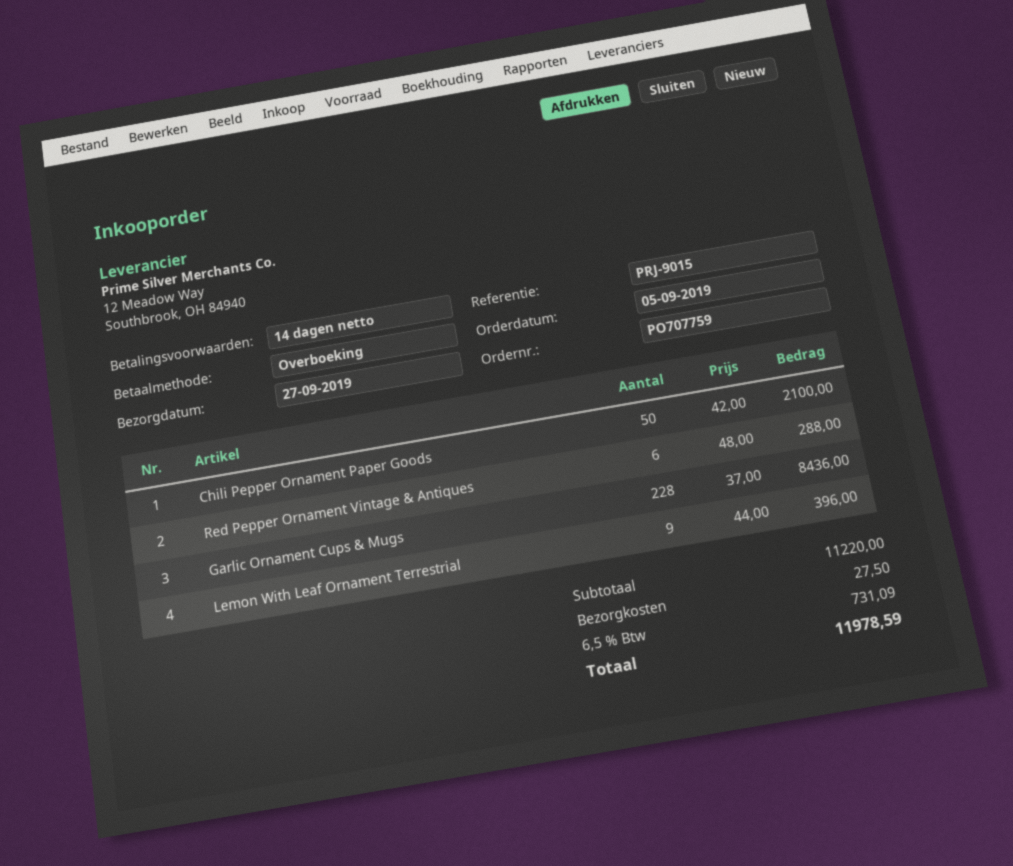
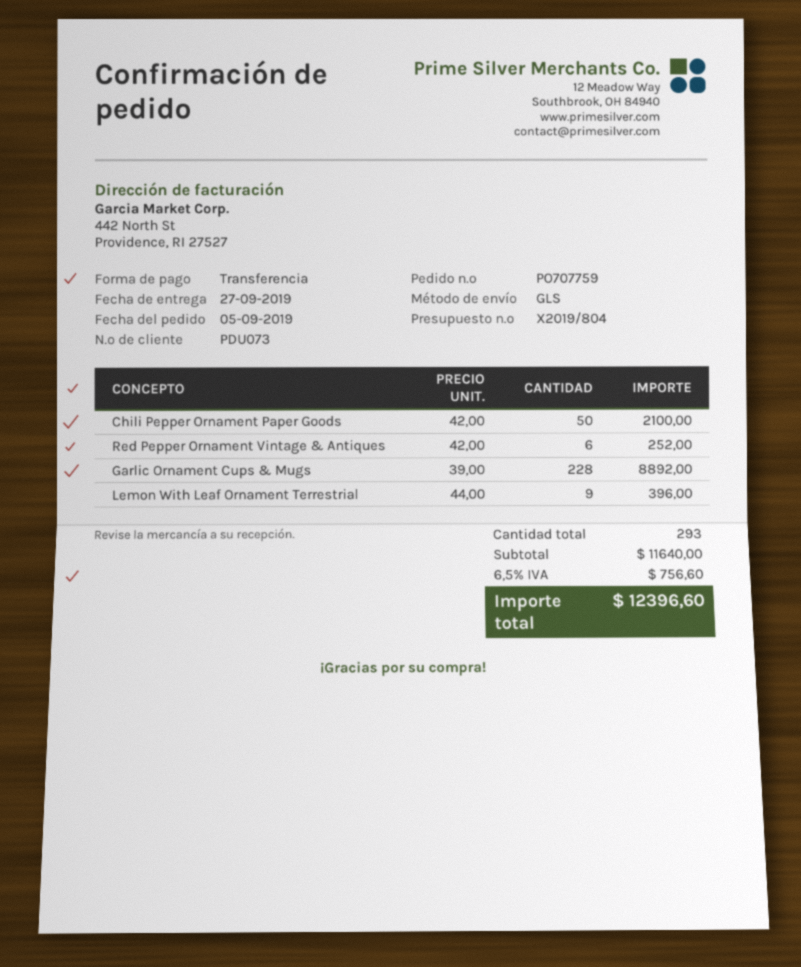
Red Pepper Ornament Vintage & Antiques: 6 x 48.00 = 288.00 -> 6 x 42.00 = 252.00
Garlic Ornament Cups & Mugs: 228 x 37.00 = 8436.00 -> 228 x 39.00 = 8892.00
subtotal: 11220.00 -> 11640.00
shipping: 27.50 -> none
tax: 6.5% = 731.09 -> 6.5% = 756.60
total: 11978.59 -> 12396.60

